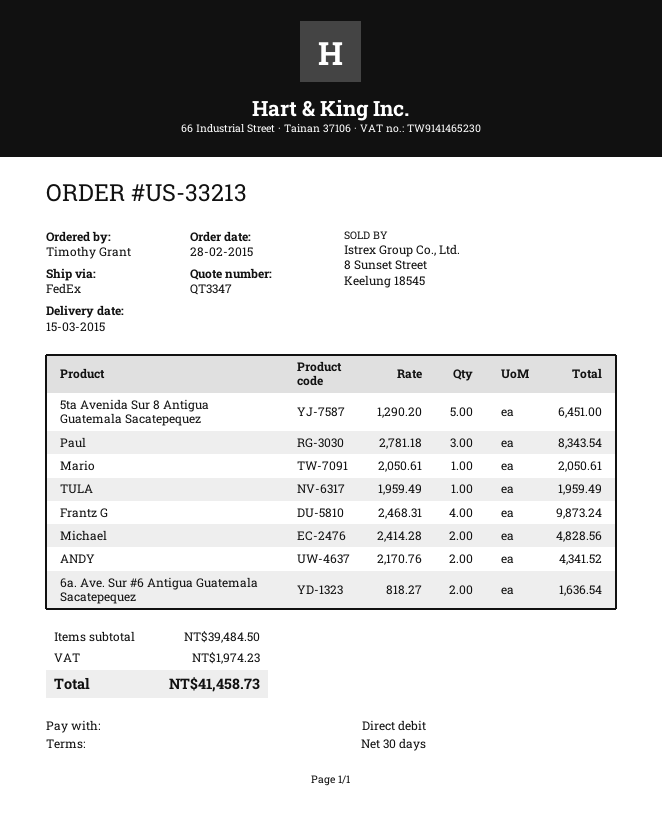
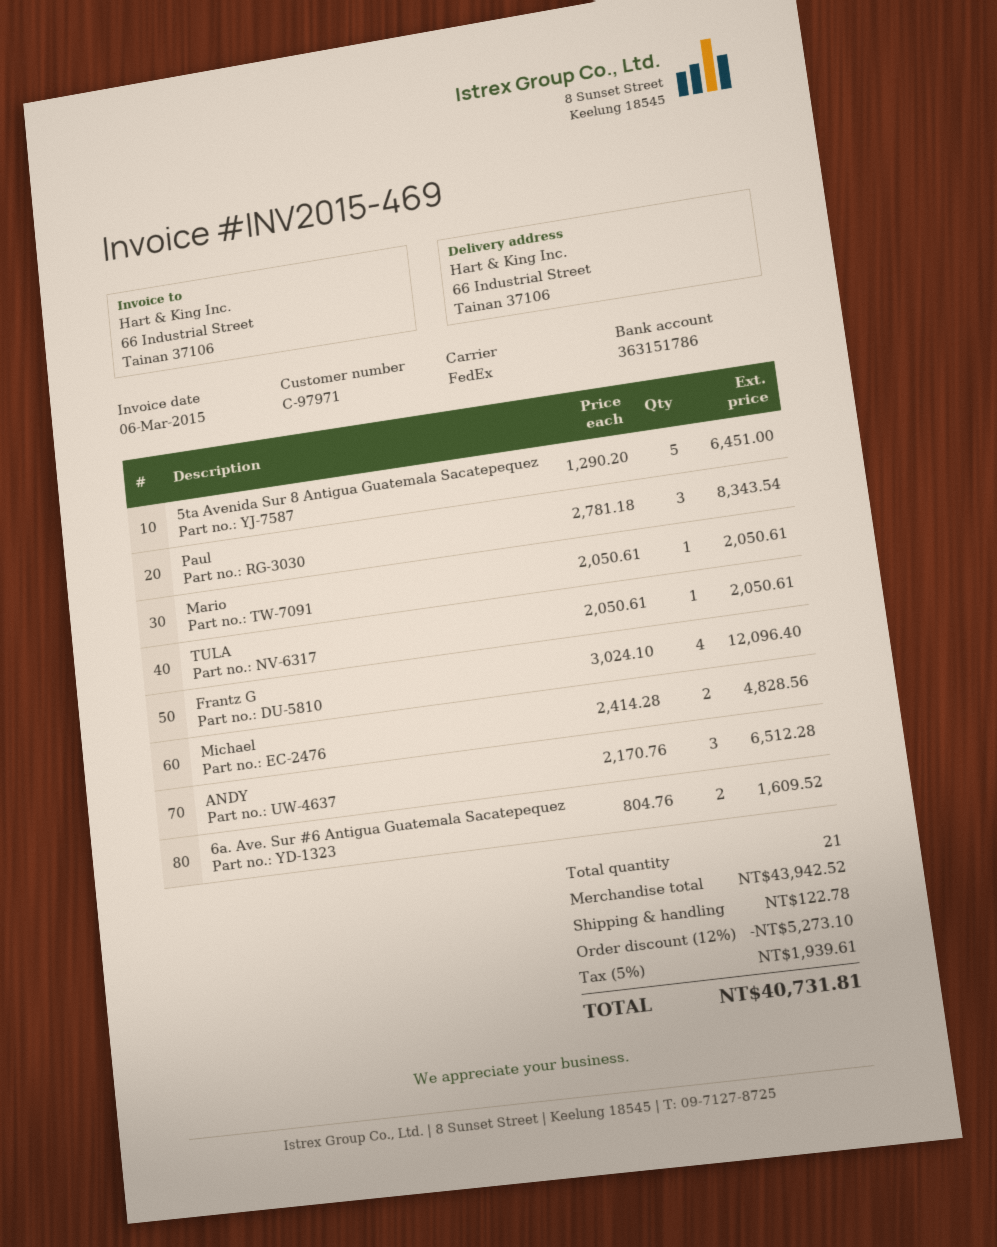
TULA: 1 x 1959.49 = 1959.49 -> 1 x 2050.61 = 2050.61
Frantz G: 4 x 2468.31 = 9873.24 -> 4 x 3024.10 = 12096.40
ANDY: 2 x 2170.76 = 4341.52 -> 3 x 2170.76 = 6512.28
6a. Ave. Sur #6 Antigua Guatemala Sacatepequez: 2 x 818.27 = 1636.54 -> 2 x 804.76 = 1609.52
subtotal: 39484.50 -> 43942.52
discount: none -> 12% = 5273.10
shipping: none -> 122.78
tax: 1974.23 -> 1939.61
total: 41458.73 -> 40731.81

